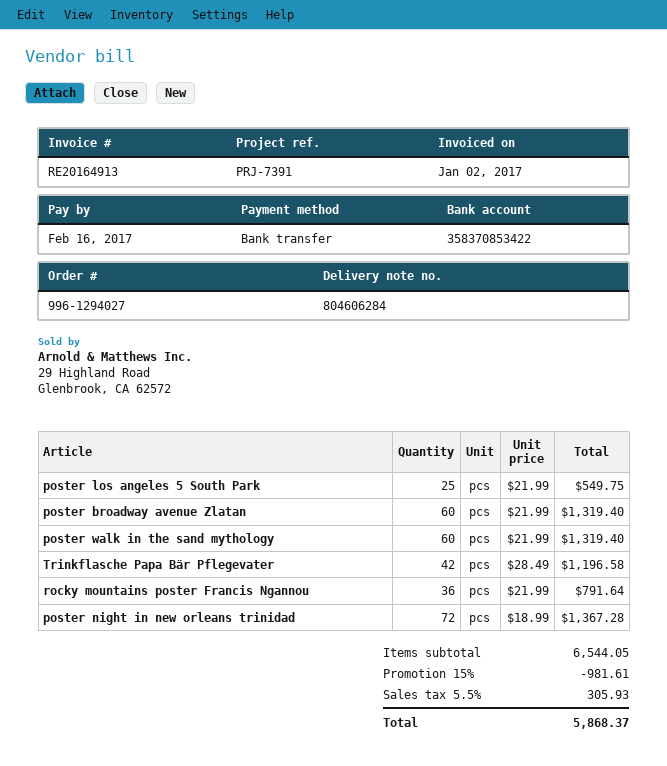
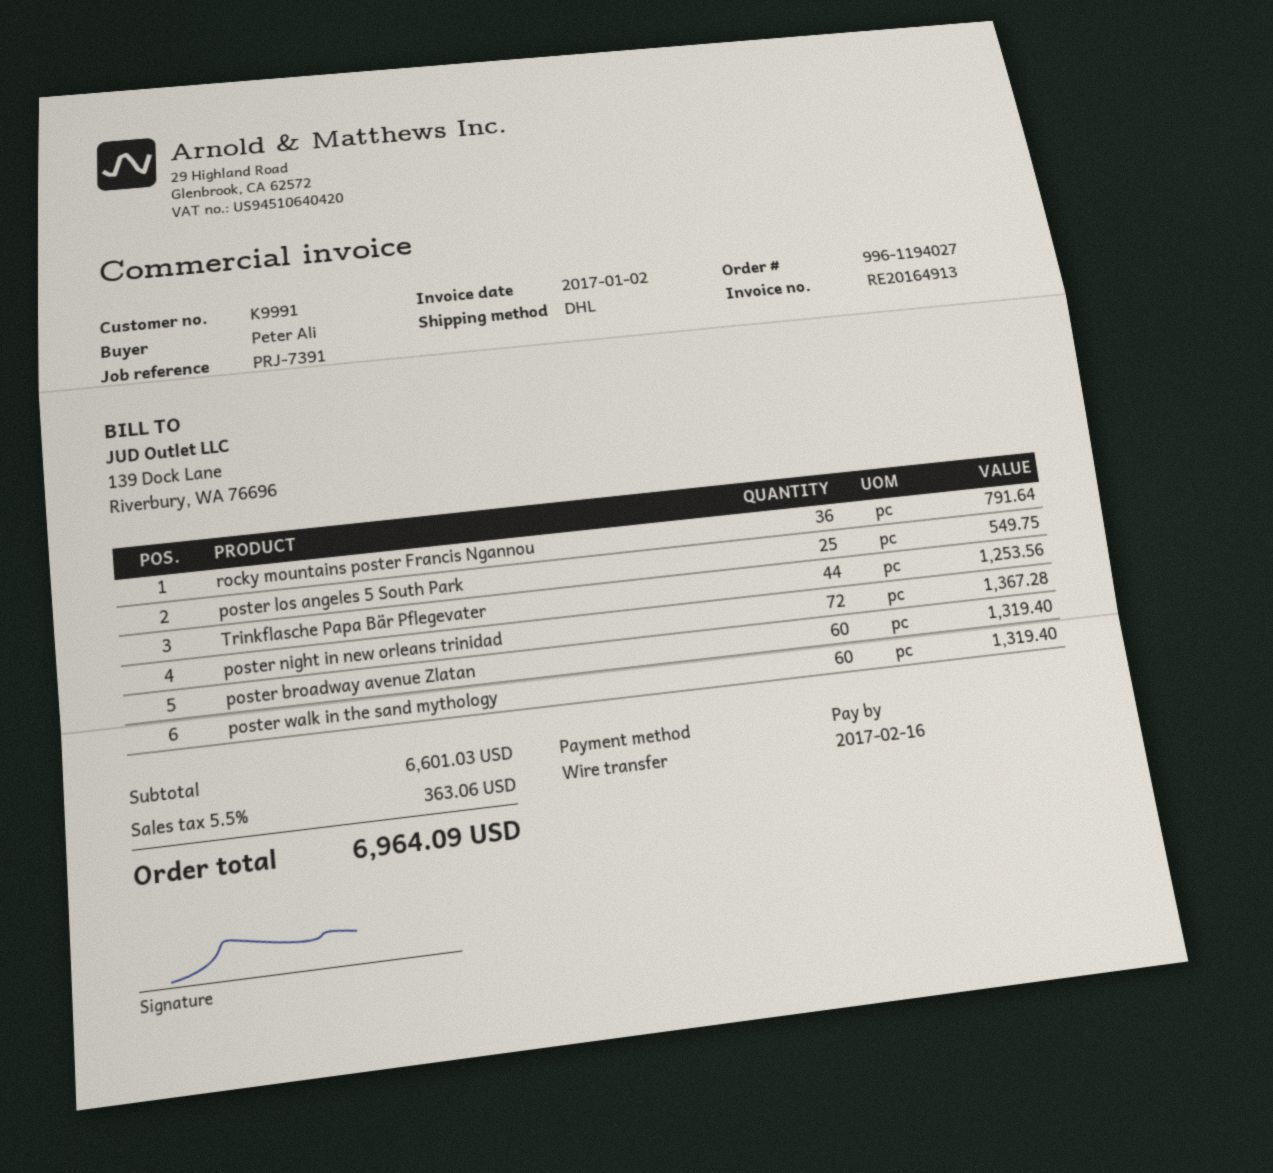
order number: 996-1294027 -> 996-1194027
Trinkflasche Papa Bär Pflegevater: 42 for 1196.58 -> 44 for 1253.56
subtotal: 6544.05 -> 6601.03
discount: 15% = 981.61 -> none
tax: 5.5% = 305.93 -> 5.5% = 363.06
total: 5868.37 -> 6964.09

